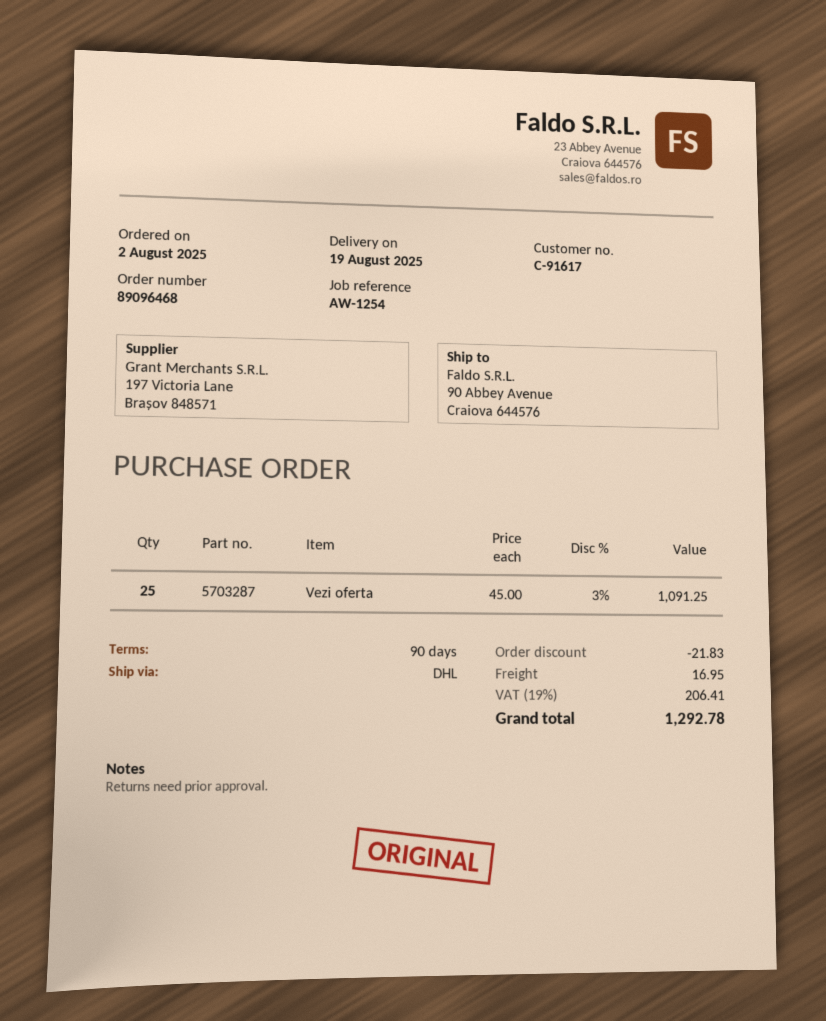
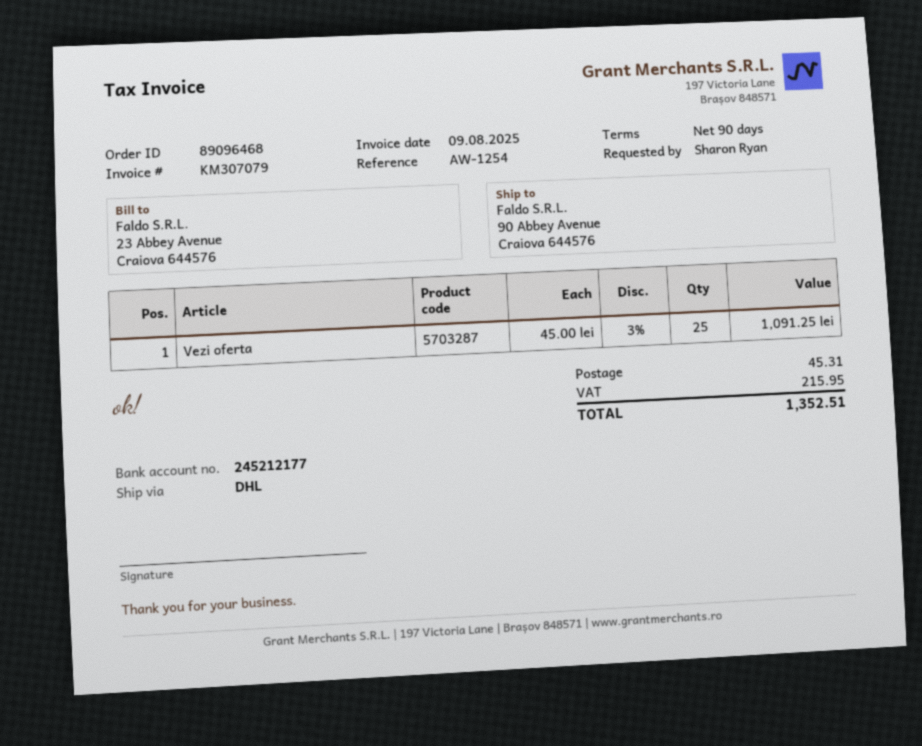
discount: 21.83 -> none
shipping: 16.95 -> 45.31
tax: 206.41 -> 215.95
total: 1292.78 -> 1352.51

